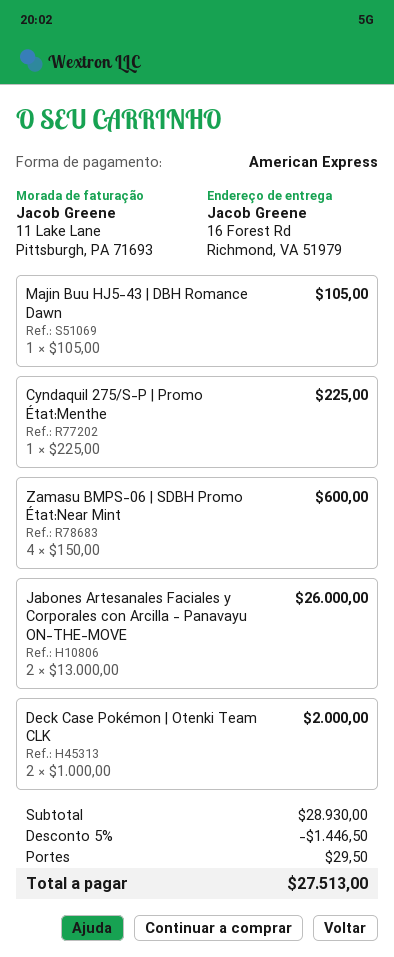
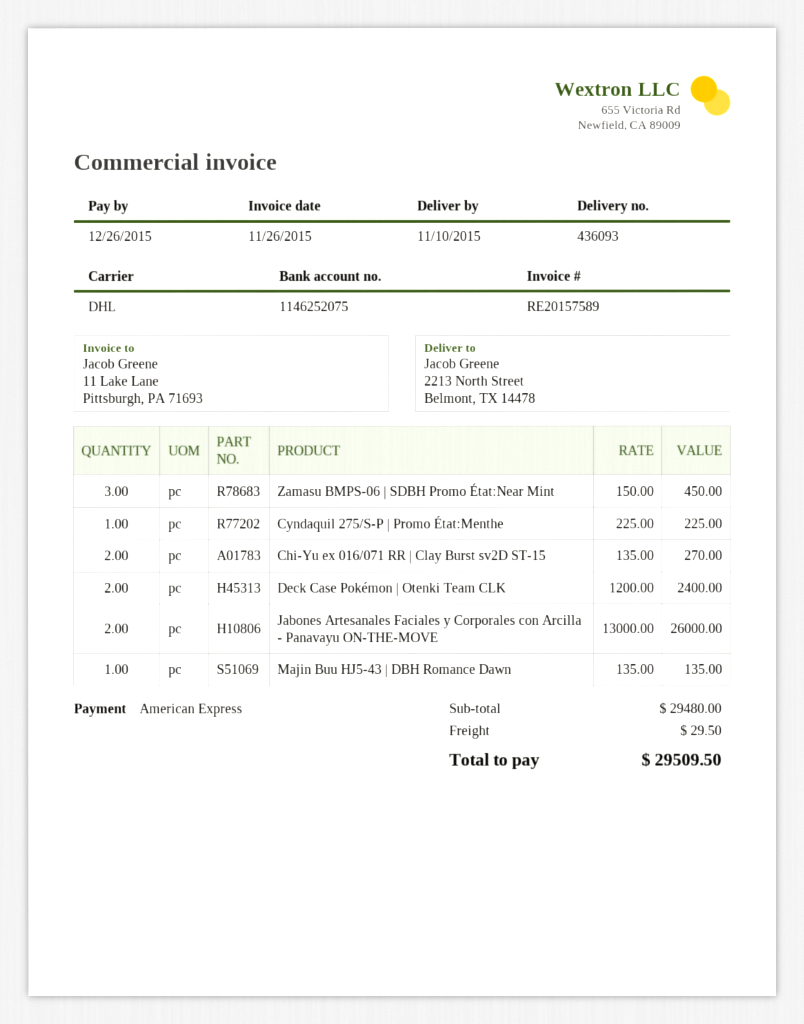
ship to: 16 Forest Rd, Richmond, VA 51979 -> 2213 North Street, Belmont, TX 14478
Majin Buu HJ5-43 | DBH Romance Dawn: 1 x 105.00 = 105.00 -> 1 x 135.00 = 135.00
Zamasu BMPS-06 | SDBH Promo État:Near Mint: 4 x 150.00 = 600.00 -> 3 x 150.00 = 450.00
Deck Case Pokémon | Otenki Team CLK: 2 x 1000.00 = 2000.00 -> 2 x 1200.00 = 2400.00
Chi-Yu ex 016/071 RR | Clay Burst sv2D ST-15: none -> 2 x 135.00 = 270.00
subtotal: 28930.00 -> 29480.00
discount: 5% = 1446.50 -> none
total: 27513.00 -> 29509.50

